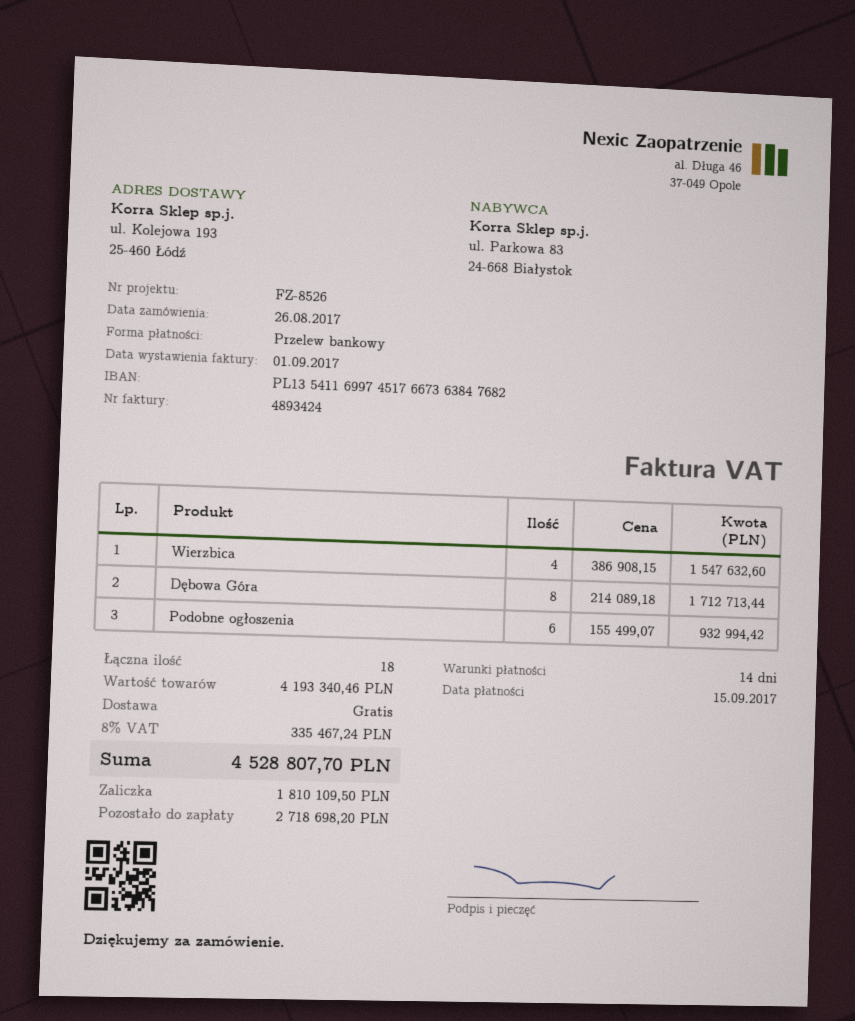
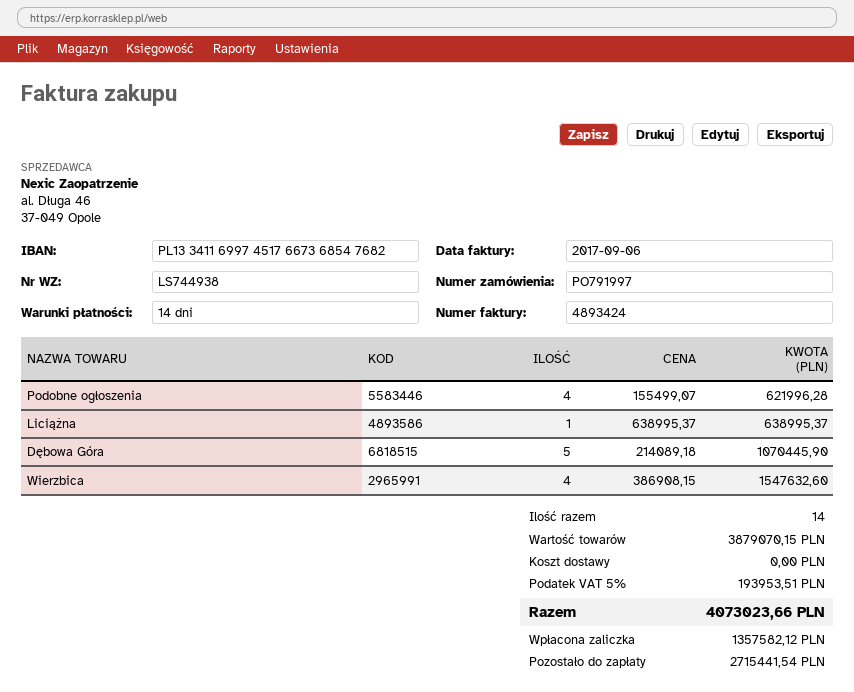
invoice date: 2017-09-01 -> 2017-09-06
bank account: PL13541169974517667363847682 -> PL13341169974517667368547682
Dębowa Góra: 8 x 214089.18 = 1712713.44 -> 5 x 214089.18 = 1070445.90
Podobne ogłoszenia: 6 x 155499.07 = 932994.42 -> 4 x 155499.07 = 621996.28
Liciążna: none -> 1 x 638995.37 = 638995.37
total quantity: 18 -> 14
subtotal: 4193340.46 -> 3879070.15
tax: 8% = 335467.24 -> 5% = 193953.51
total: 4528807.70 -> 4073023.66
deposit: 1810109.50 -> 1357582.12
balance: 2718698.20 -> 2715441.54

